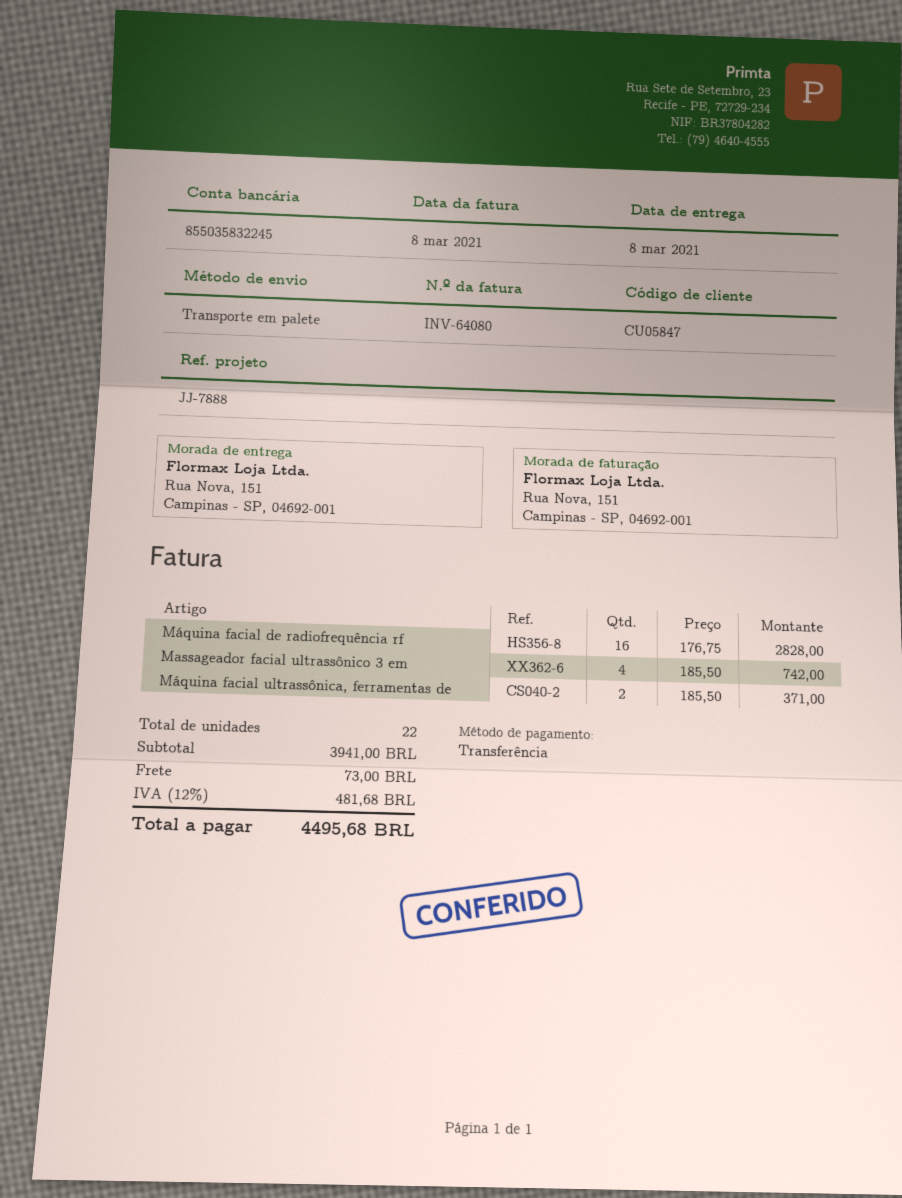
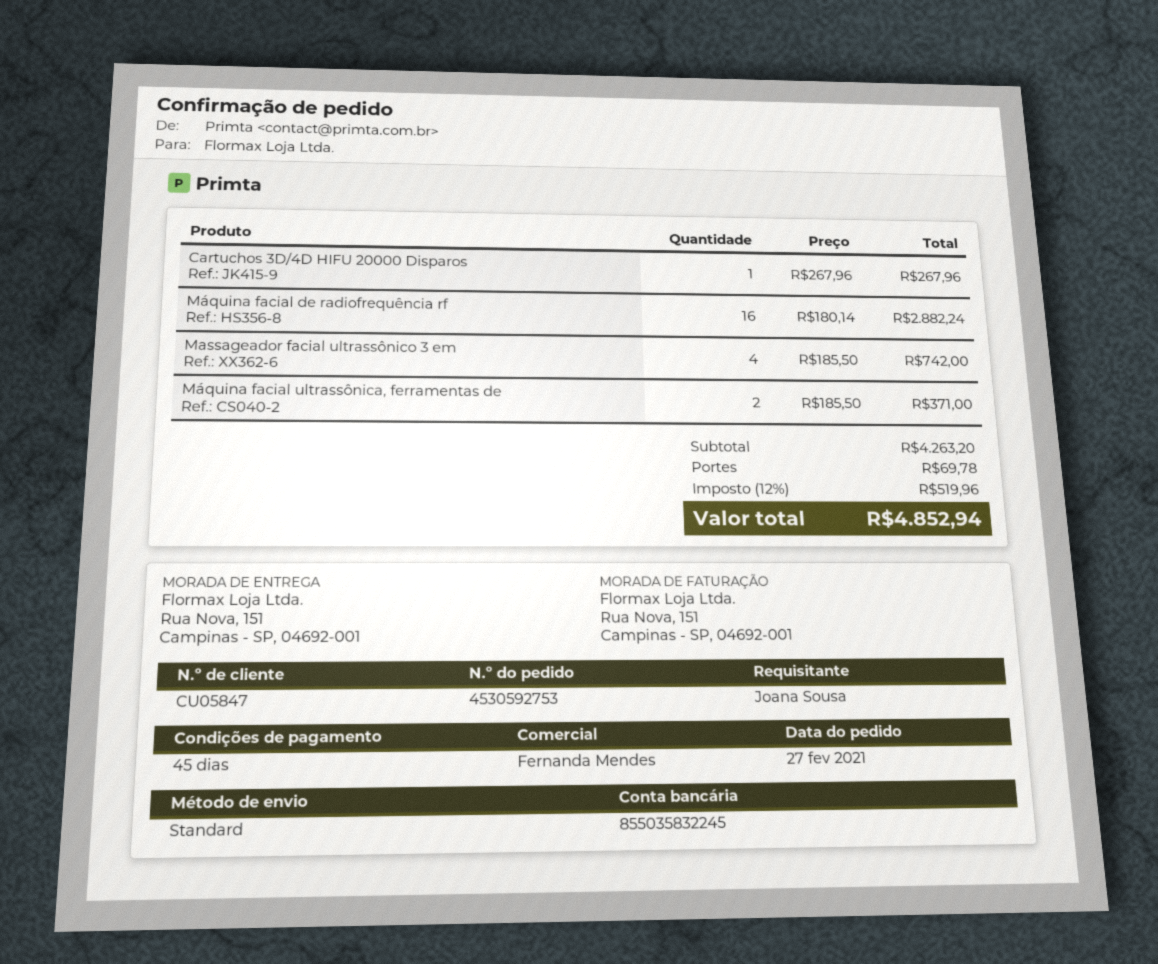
shipping method: pallet freight -> standard
Máquina facial de radiofrequência rf: 16 x 176.75 = 2828.00 -> 16 x 180.14 = 2882.24
Cartuchos 3D/4D HIFU 20000 Disparos: none -> 1 x 267.96 = 267.96
subtotal: 3941.00 -> 4263.20
shipping: 73.00 -> 69.78
tax: 12% = 481.68 -> 12% = 519.96
total: 4495.68 -> 4852.94

